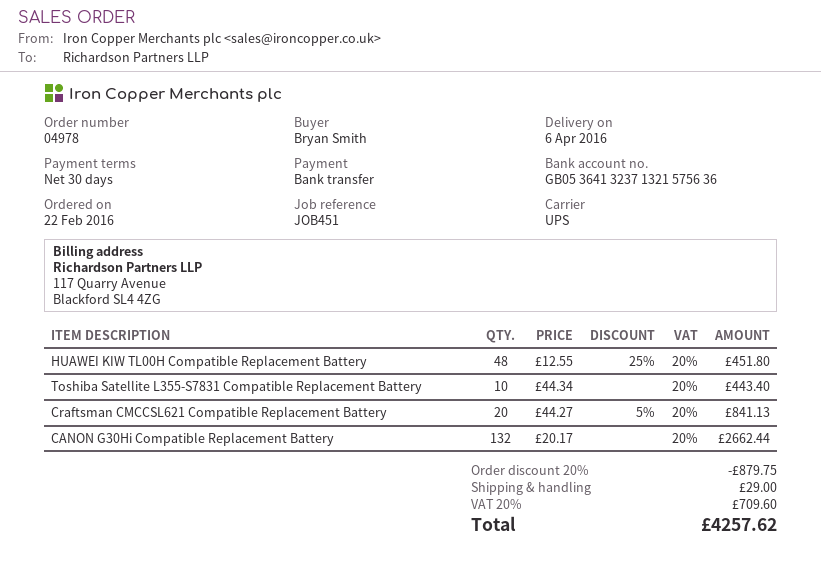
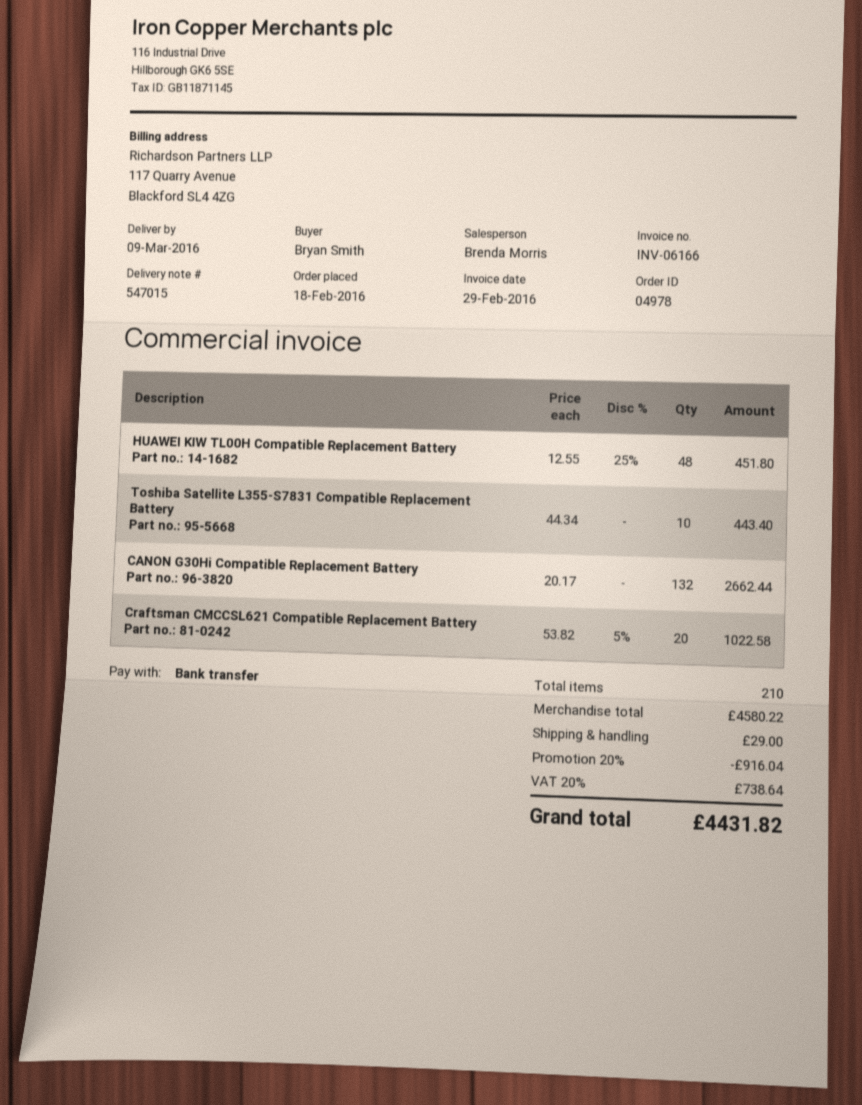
order date: 2016-02-22 -> 2016-02-18
delivery date: 2016-04-06 -> 2016-03-09
Craftsman CMCCSL621 Compatible Replacement Battery: 20 x 44.27 - 5% = 841.13 -> 20 x 53.82 - 5% = 1022.58
discount: 20% = 879.75 -> 20% = 916.04
tax: 20% = 709.60 -> 20% = 738.64
total: 4257.62 -> 4431.82

